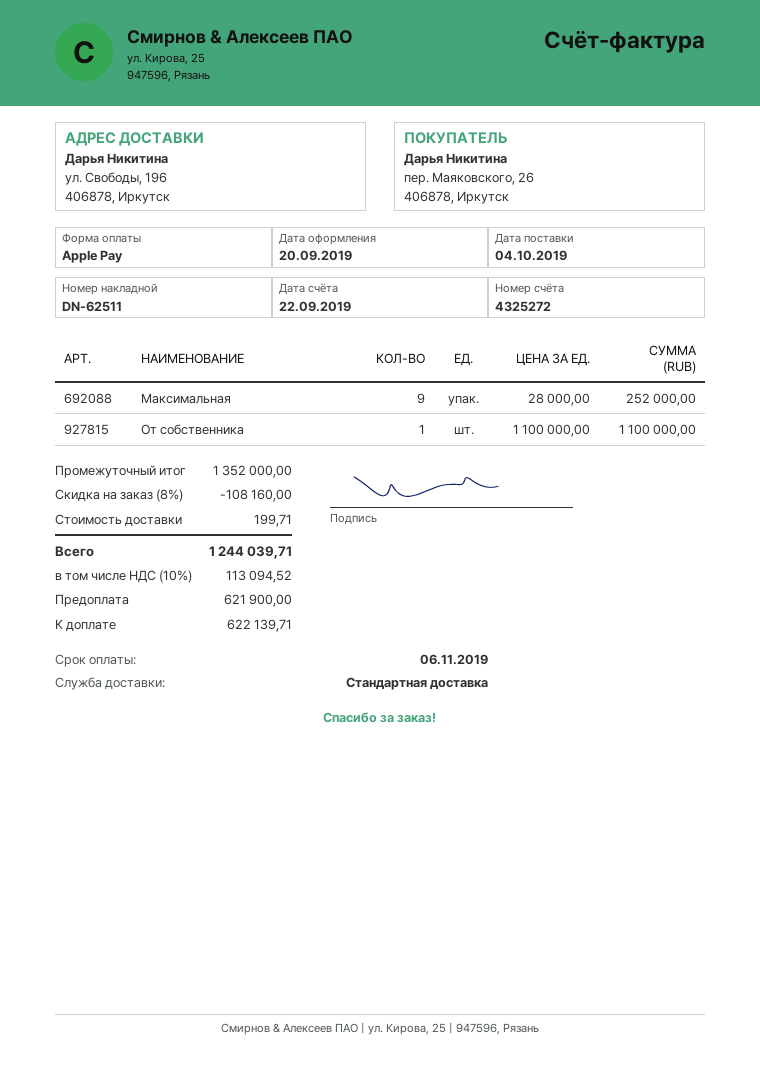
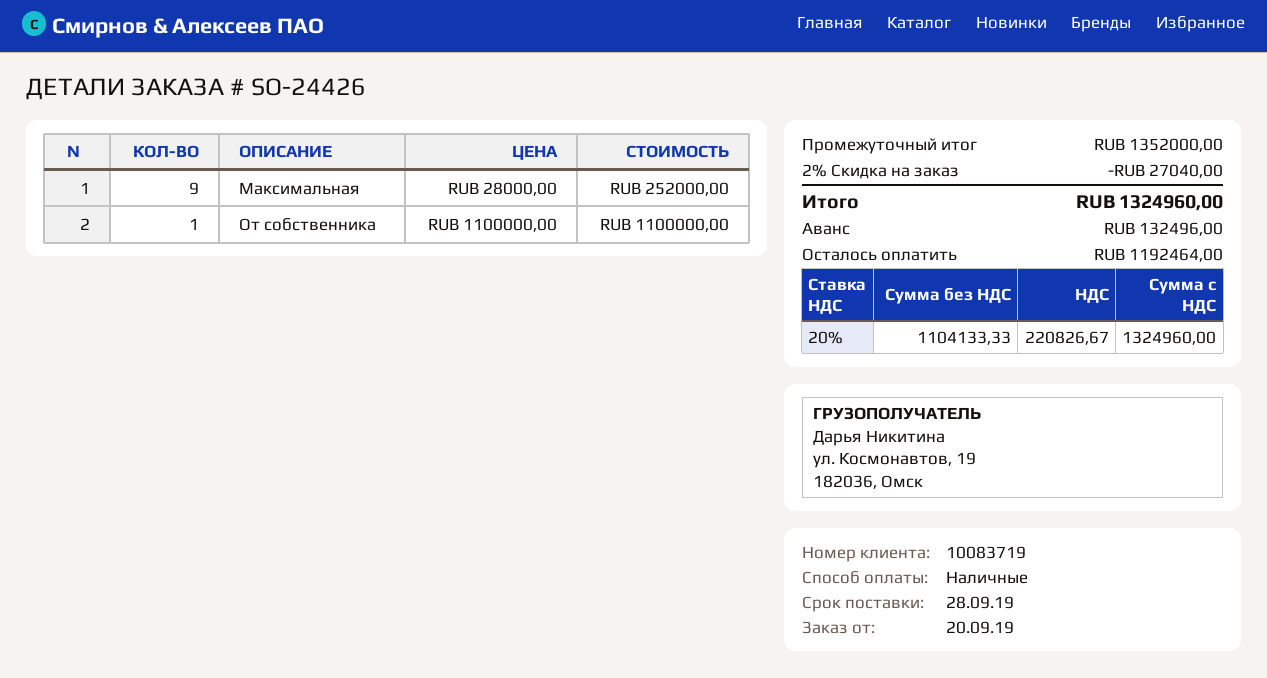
delivery date: 2019-10-04 -> 2019-09-28
payment method: Apple Pay -> cash
ship to: ул. Свободы, 196, 406878, Иркутск -> ул. Космонавтов, 19, 182036, Омск
discount: 8% = 108160.00 -> 2% = 27040.00
shipping: 199.71 -> none
tax: 10% = 113094.52 -> 20% = 220826.67
total: 1244039.71 -> 1324960.00
deposit: 621900.00 -> 132496.00
balance: 622139.71 -> 1192464.00

